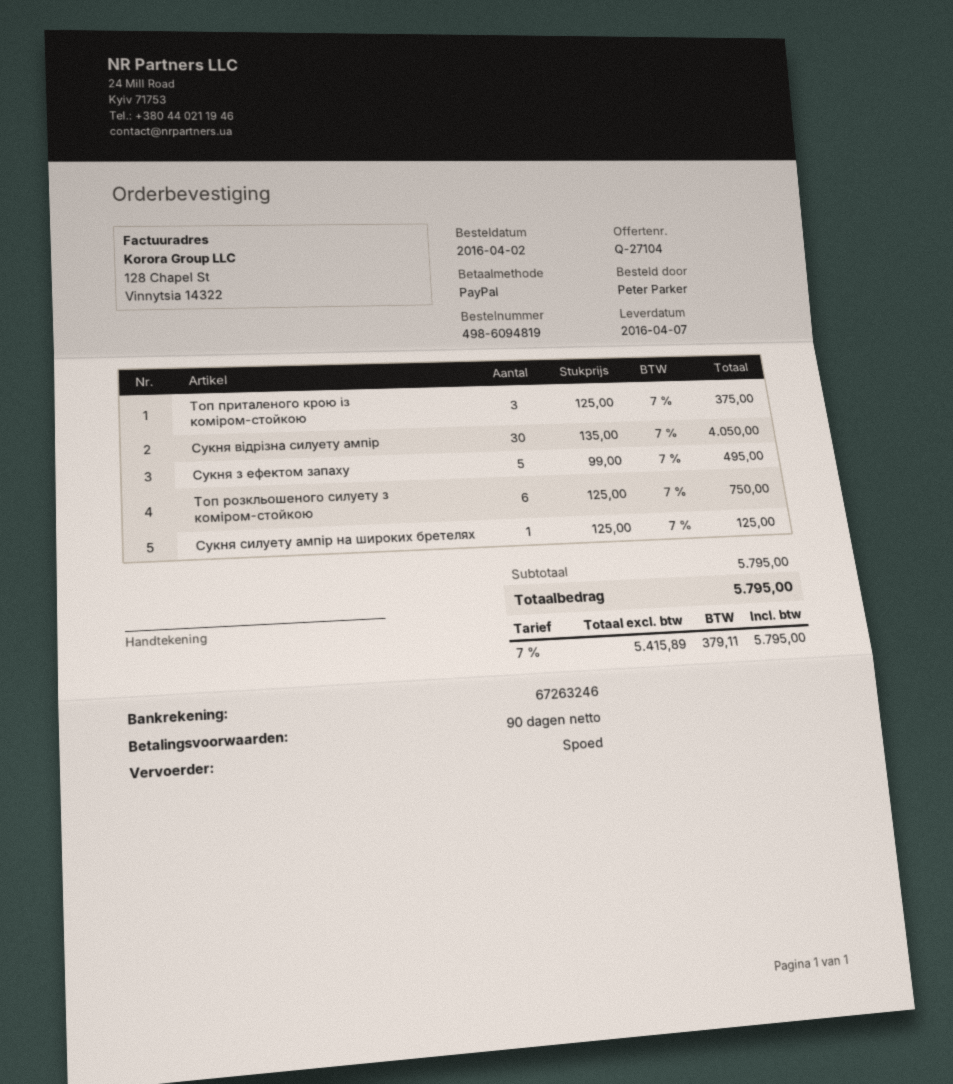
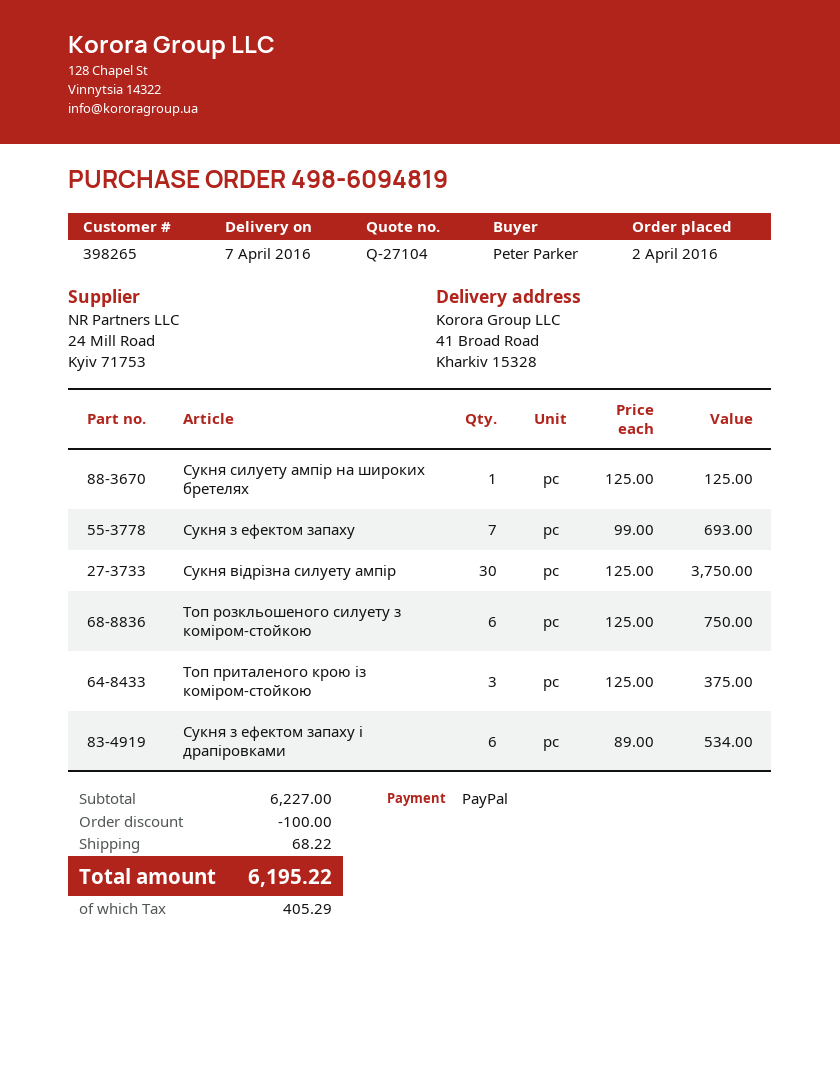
Сукня відрізна силуету ампір: 30 x 135.00 = 4050.00 -> 30 x 125.00 = 3750.00
Сукня з ефектом запаху: 5 x 99.00 = 495.00 -> 7 x 99.00 = 693.00
Сукня з ефектом запаху і драпіровками: none -> 6 x 89.00 = 534.00
subtotal: 5795.00 -> 6227.00
discount: none -> 100.00
shipping: none -> 68.22
tax: 379.11 -> 405.29
total: 5795.00 -> 6195.22

